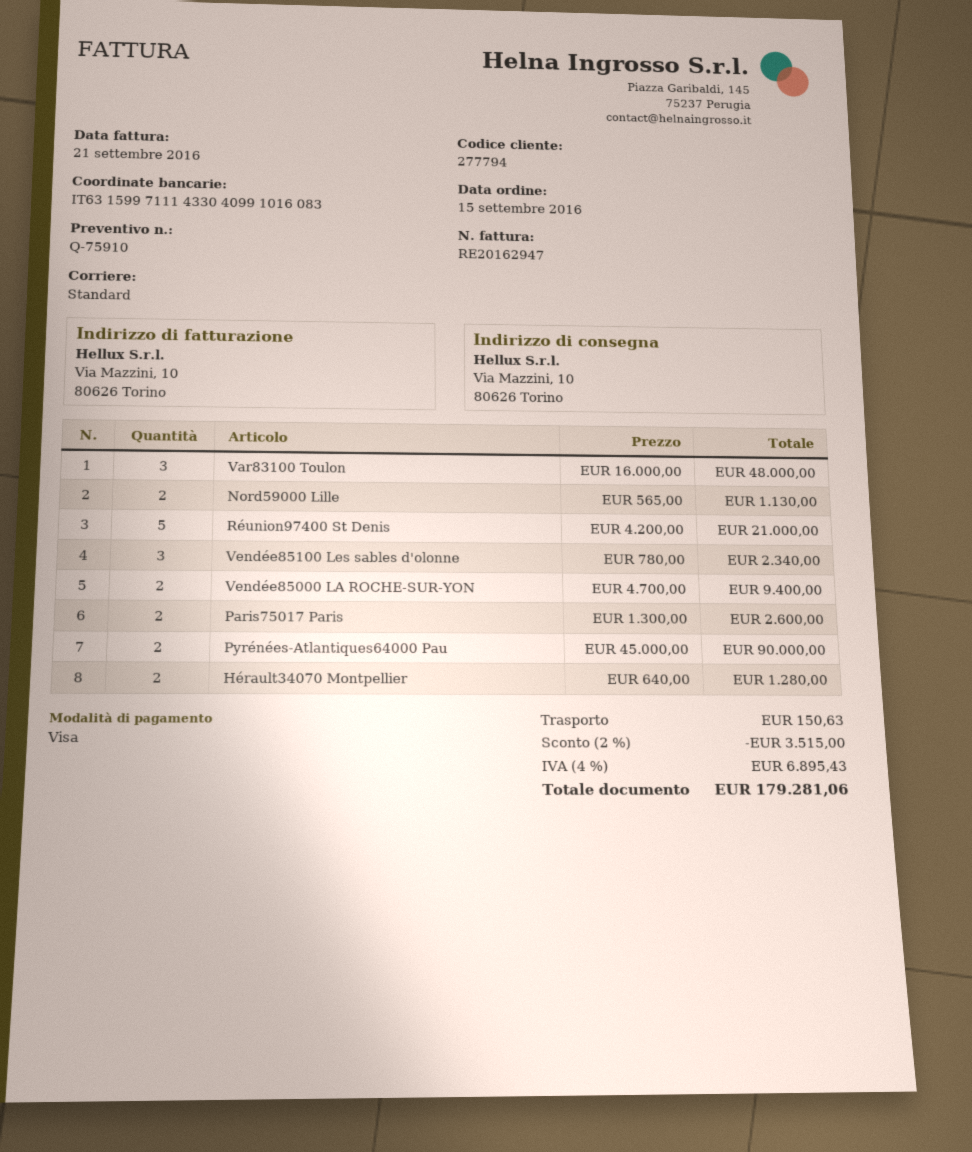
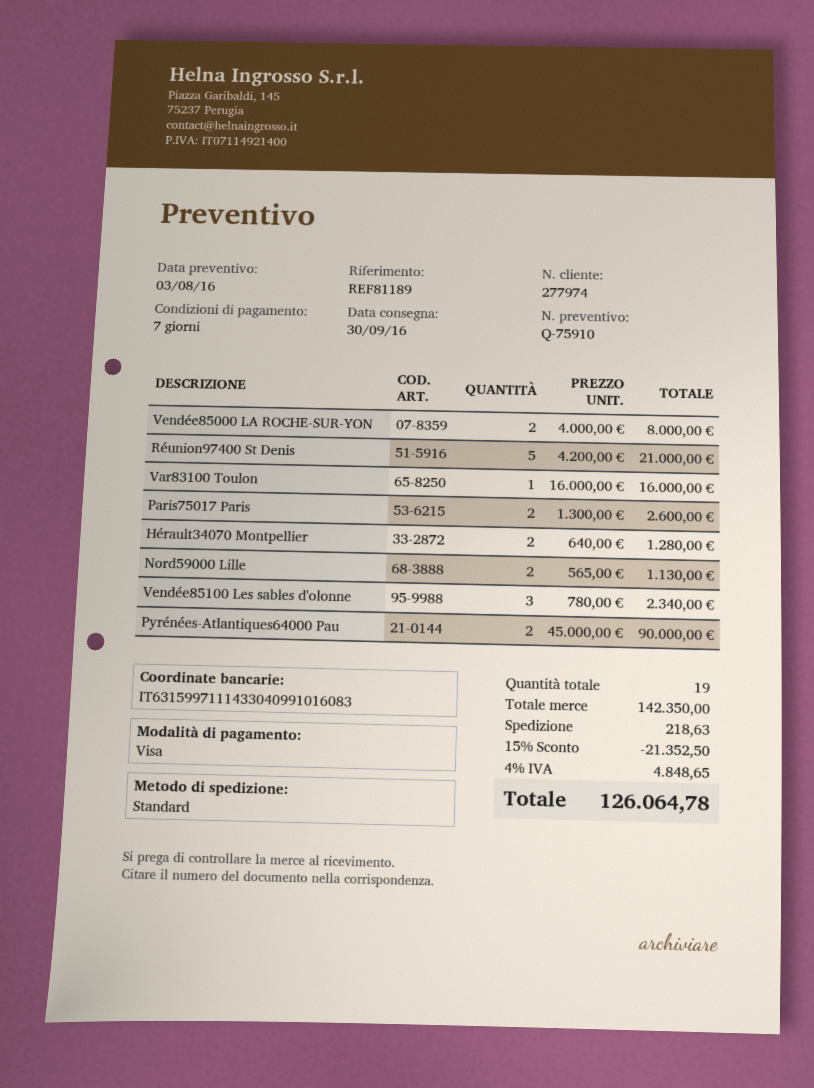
customer number: 277794 -> 277974
Var83100 Toulon: 3 x 16000.00 = 48000.00 -> 1 x 16000.00 = 16000.00
Vendée85000 LA ROCHE-SUR-YON: 2 x 4700.00 = 9400.00 -> 2 x 4000.00 = 8000.00
discount: 2% = 3515.00 -> 15% = 21352.50
shipping: 150.63 -> 218.63
tax: 4% = 6895.43 -> 4% = 4848.65
total: 179281.06 -> 126064.78

